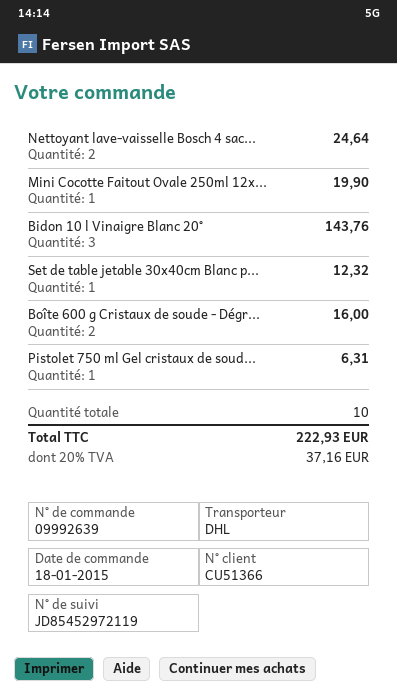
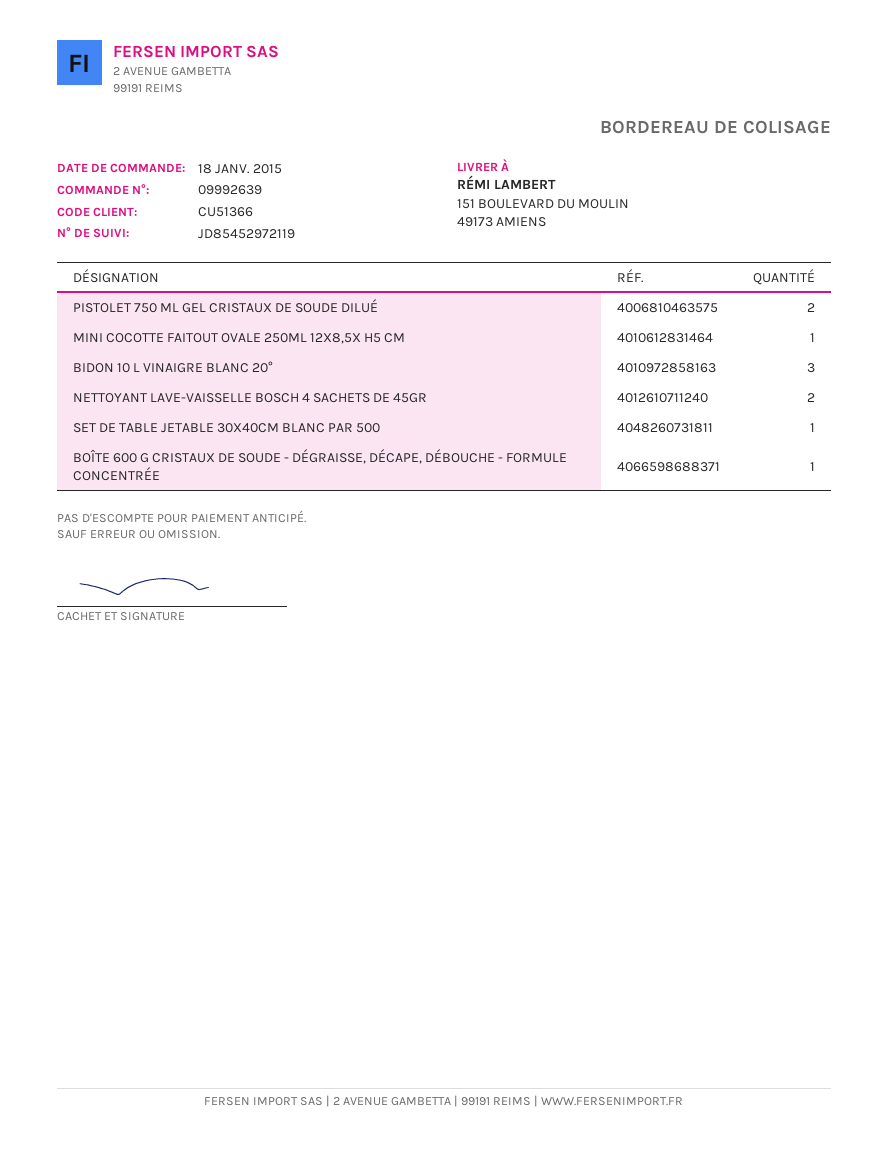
Boîte 600 g Cristaux de soude - Dégr...: 2 -> 1
Pistolet 750 ml Gel cristaux de soud...: 1 -> 2

